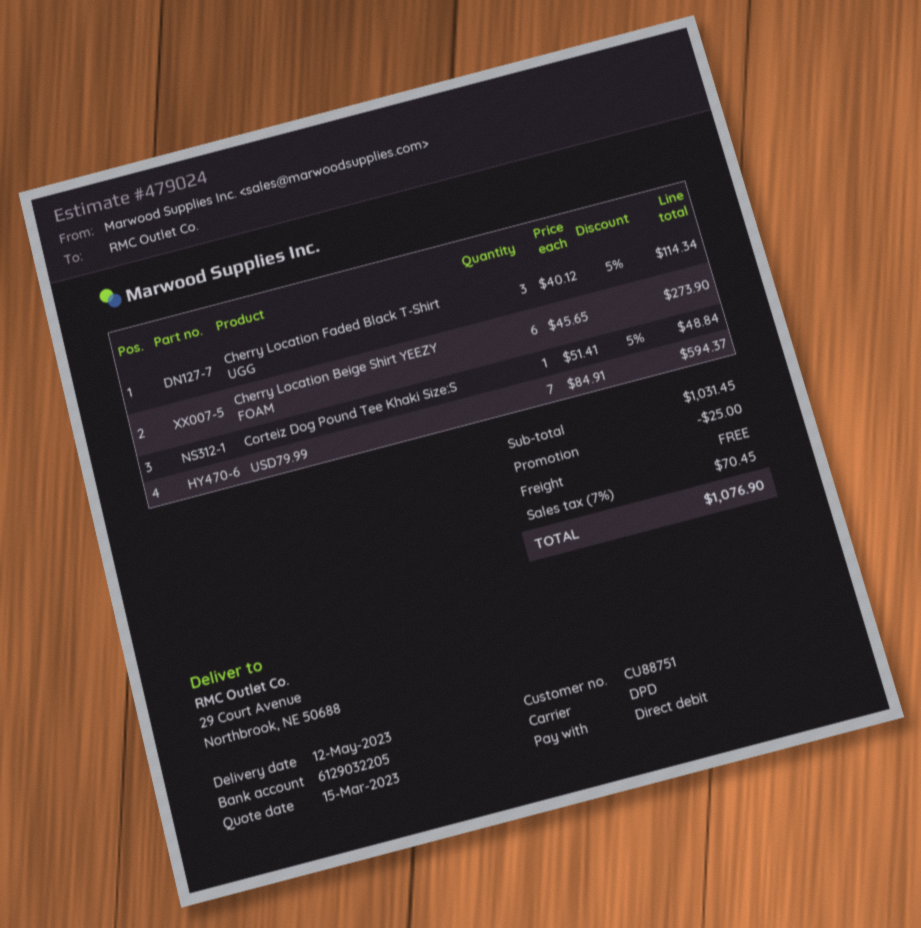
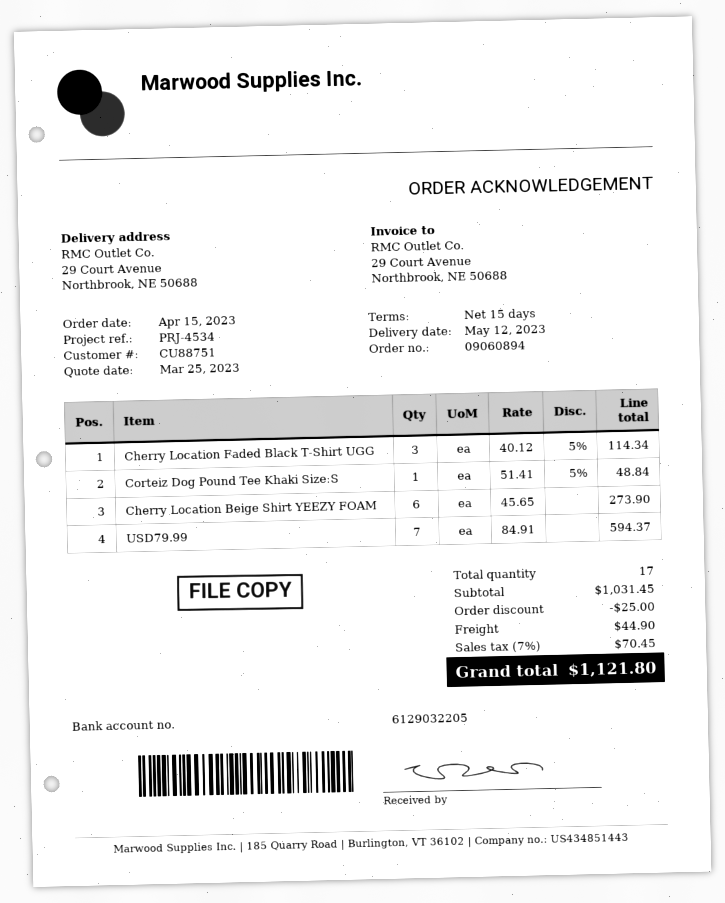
quote date: 2023-03-15 -> 2023-03-25
shipping: 0.00 -> 44.90
total: 1076.90 -> 1121.80

